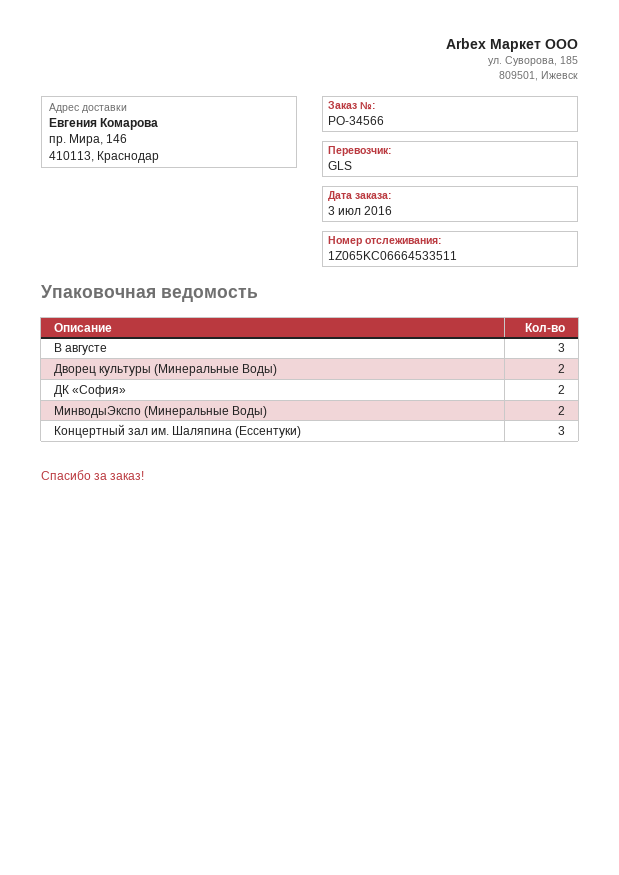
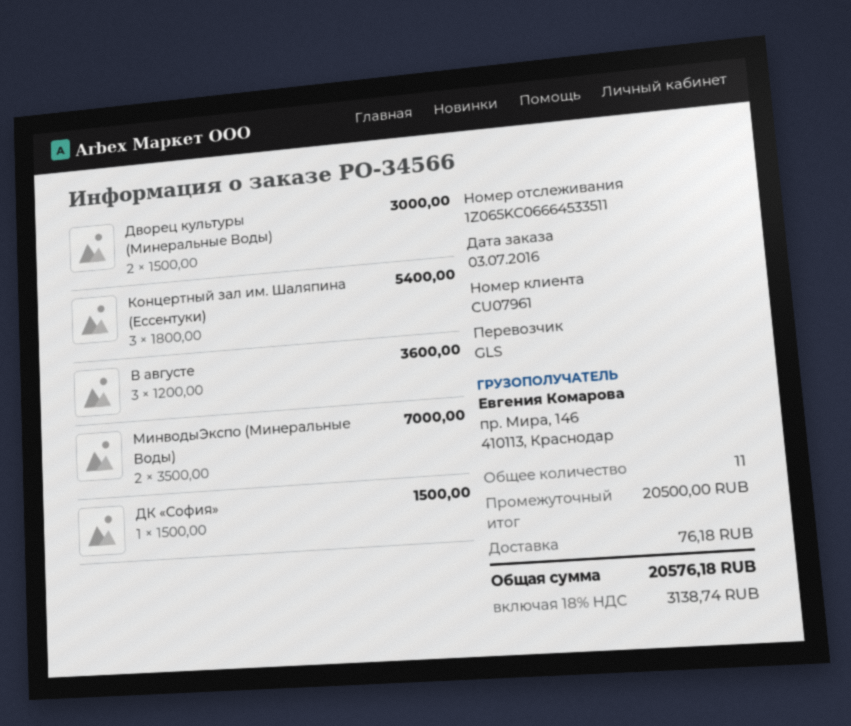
ДК «София»: 2 -> 1

